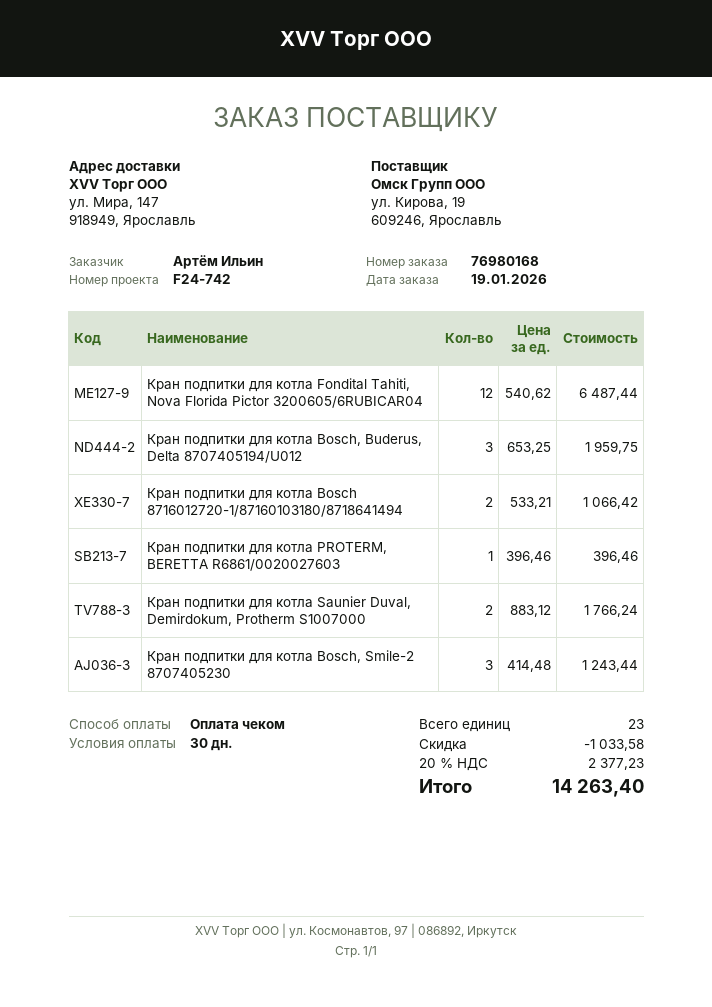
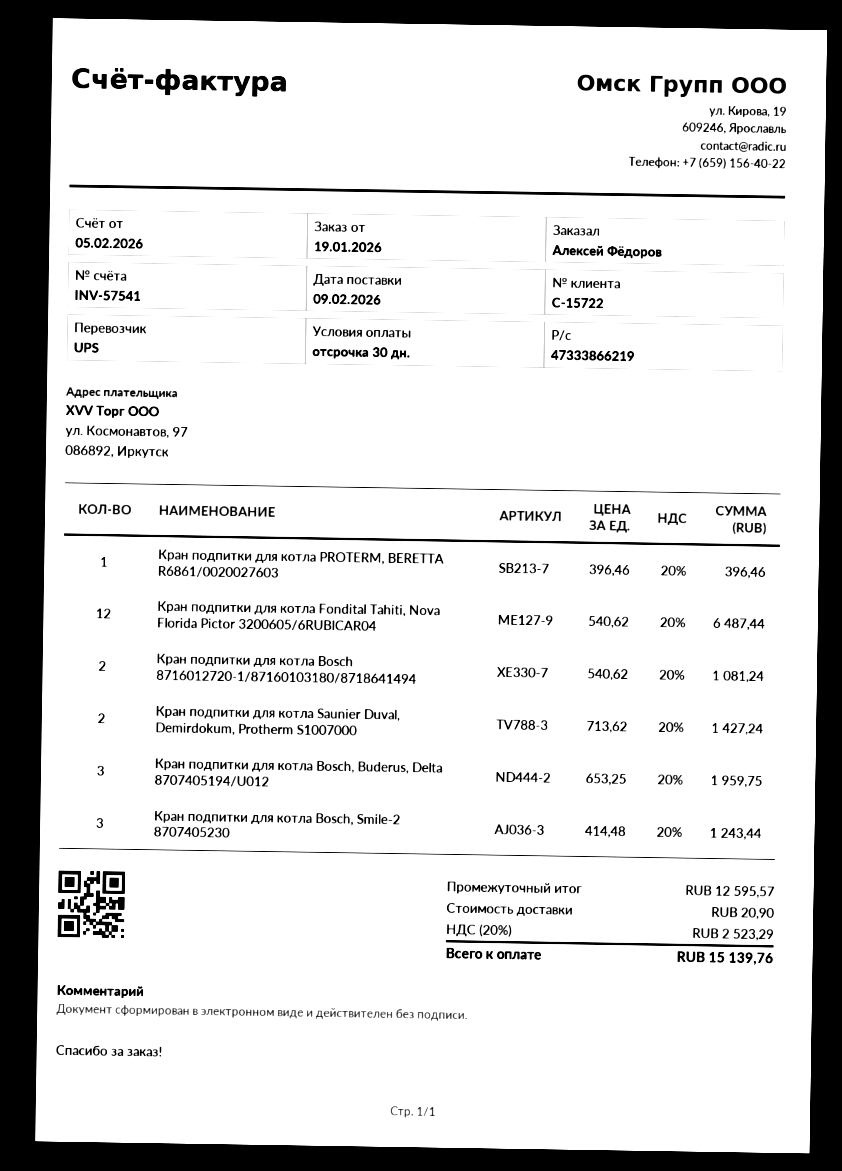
ordered by: Артём Ильин -> Алексей Фёдоров
Кран подпитки для котла Bosch 8716012720-1/87160103180/8718641494: 2 x 533.21 = 1066.42 -> 2 x 540.62 = 1081.24
Кран подпитки для котла Saunier Duval, Demirdokum, Protherm S1007000: 2 x 883.12 = 1766.24 -> 2 x 713.62 = 1427.24
discount: 1033.58 -> none
shipping: none -> 20.90
tax: 20% = 2377.23 -> 20% = 2523.29
total: 14263.40 -> 15139.76

